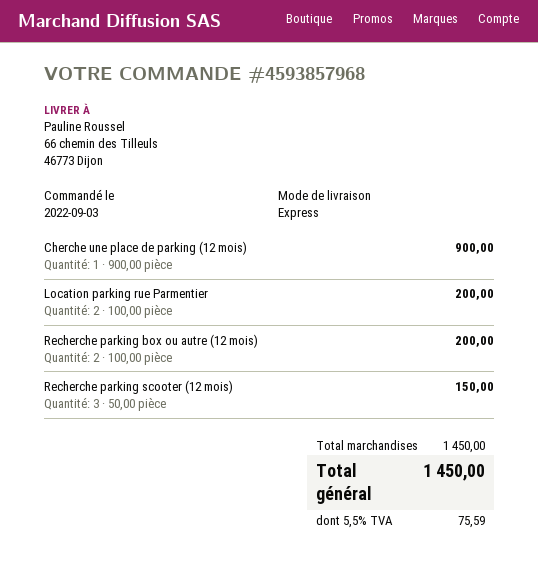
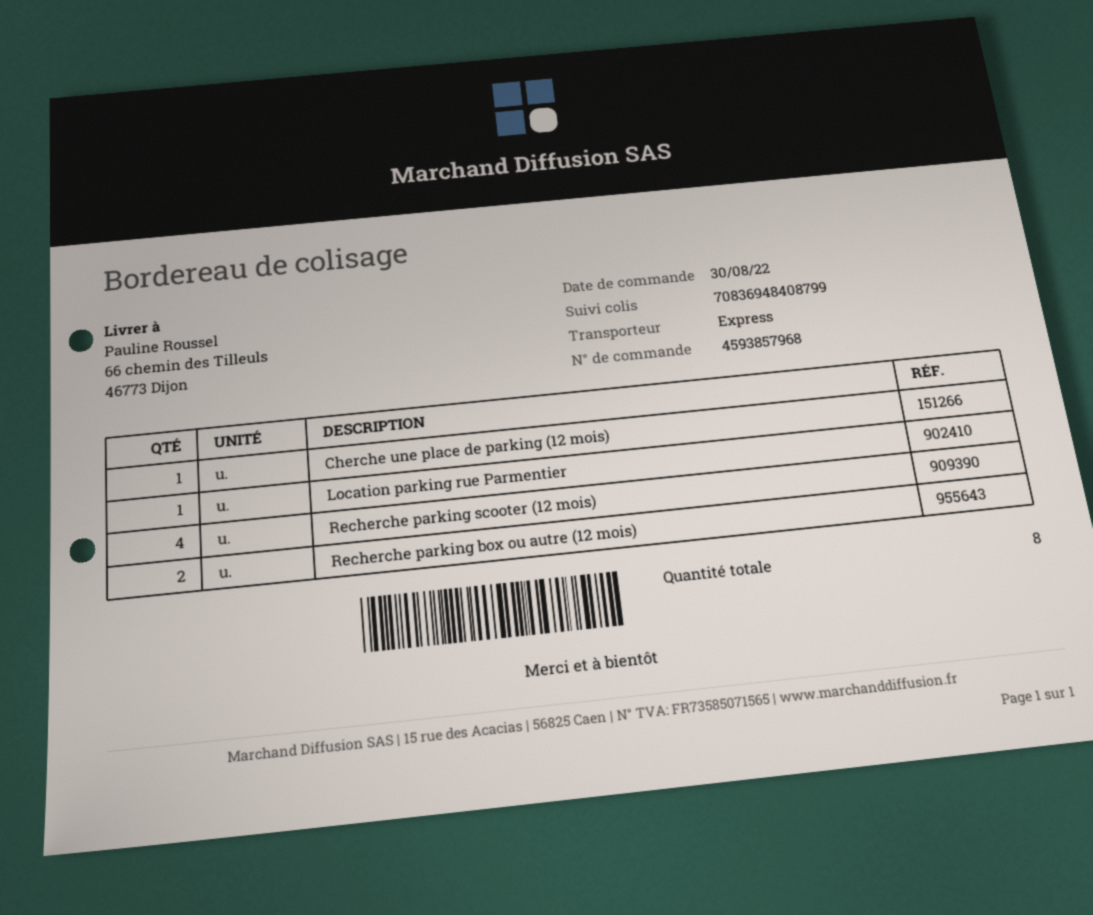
order date: 2022-09-03 -> 2022-08-30
Location parking rue Parmentier: 2 -> 1
Recherche parking scooter (12 mois): 3 -> 4

